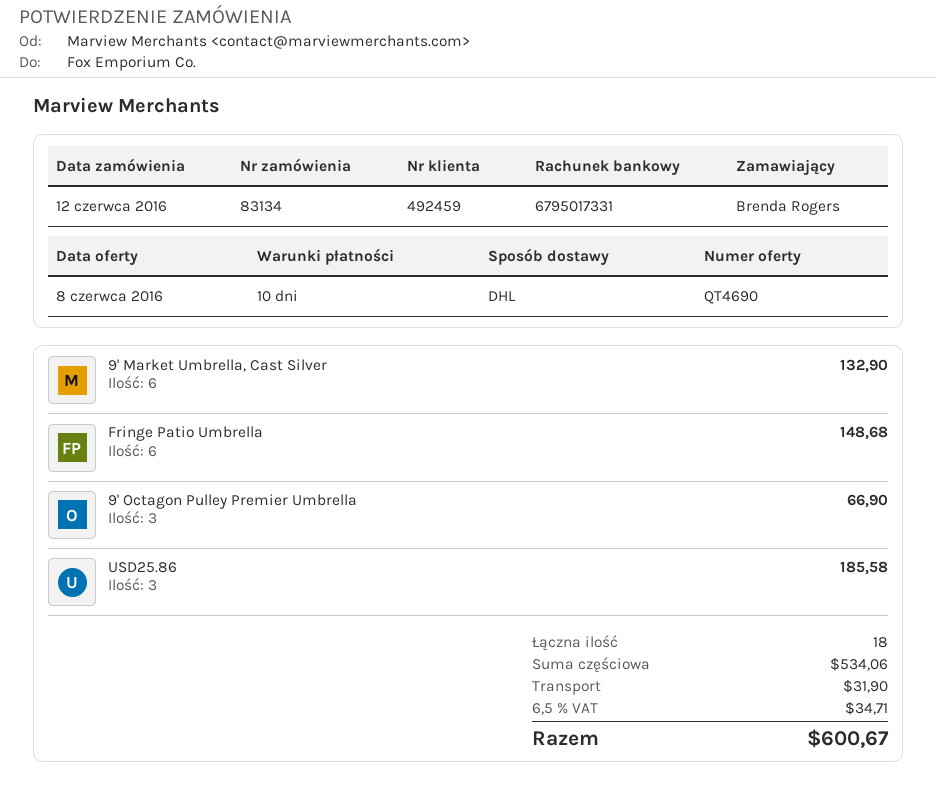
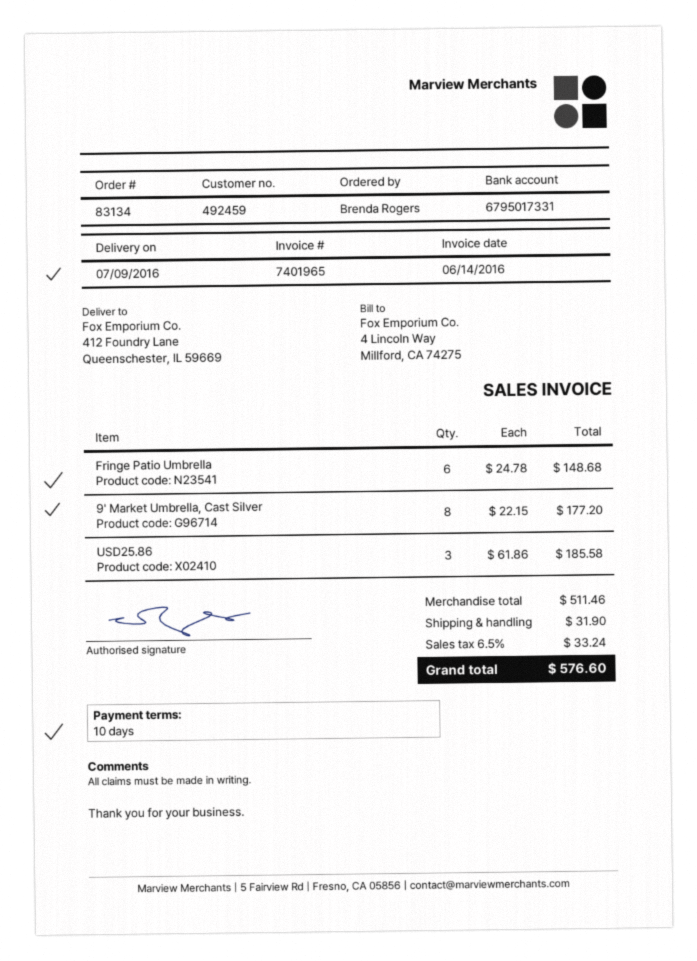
9' Market Umbrella, Cast Silver: 6 for 132.90 -> 8 for 177.20
9' Octagon Pulley Premier Umbrella: 3 for 66.90 -> none
subtotal: 534.06 -> 511.46
tax: 6.5% = 34.71 -> 6.5% = 33.24
total: 600.67 -> 576.60

